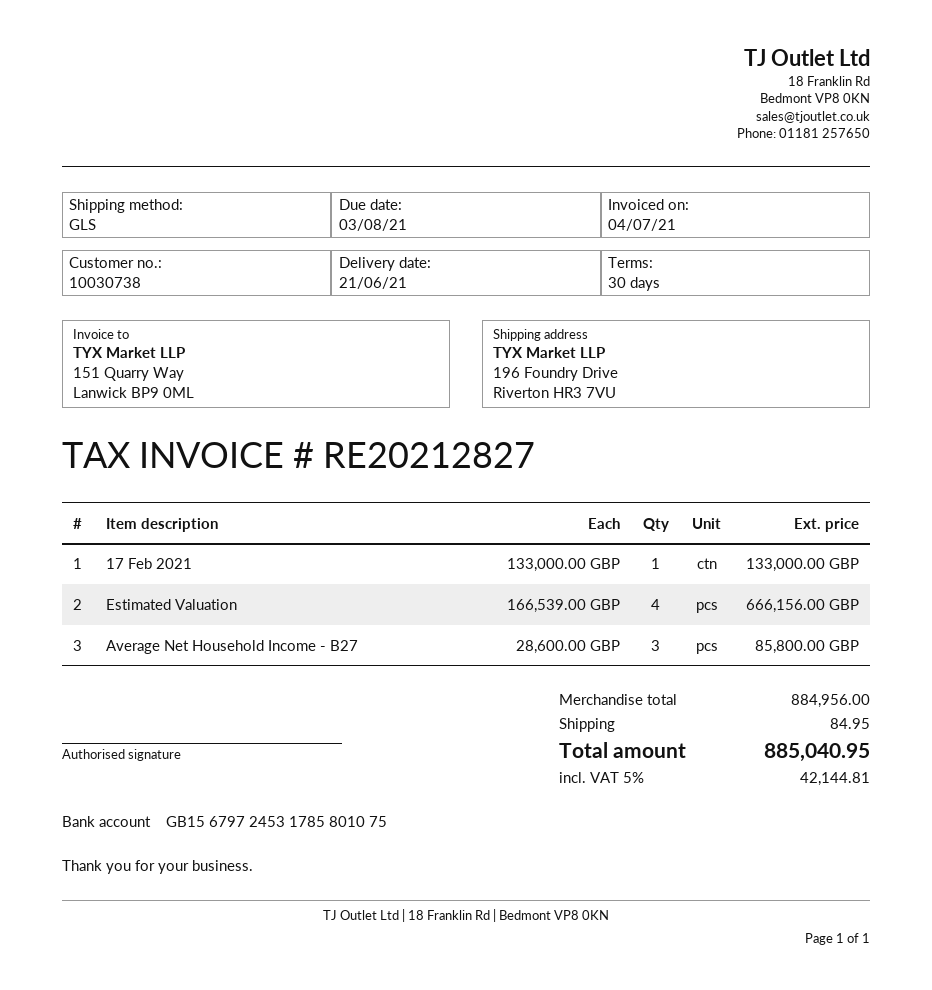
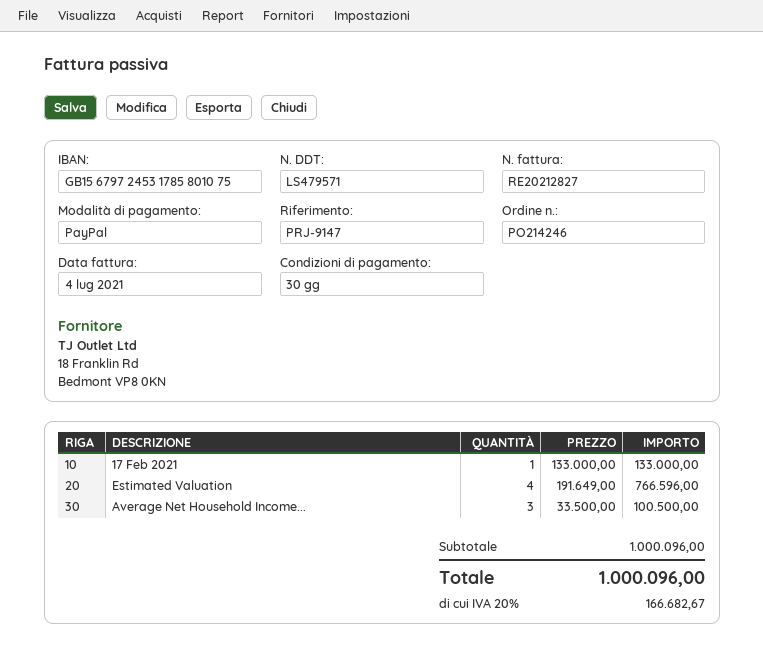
Estimated Valuation: 4 x 166539.00 = 666156.00 -> 4 x 191649.00 = 766596.00
Average Net Household Income - B27: 3 x 28600.00 = 85800.00 -> 3 x 33500.00 = 100500.00
subtotal: 884956.00 -> 1000096.00
shipping: 84.95 -> none
tax: 5% = 42144.81 -> 20% = 166682.67
total: 885040.95 -> 1000096.00

